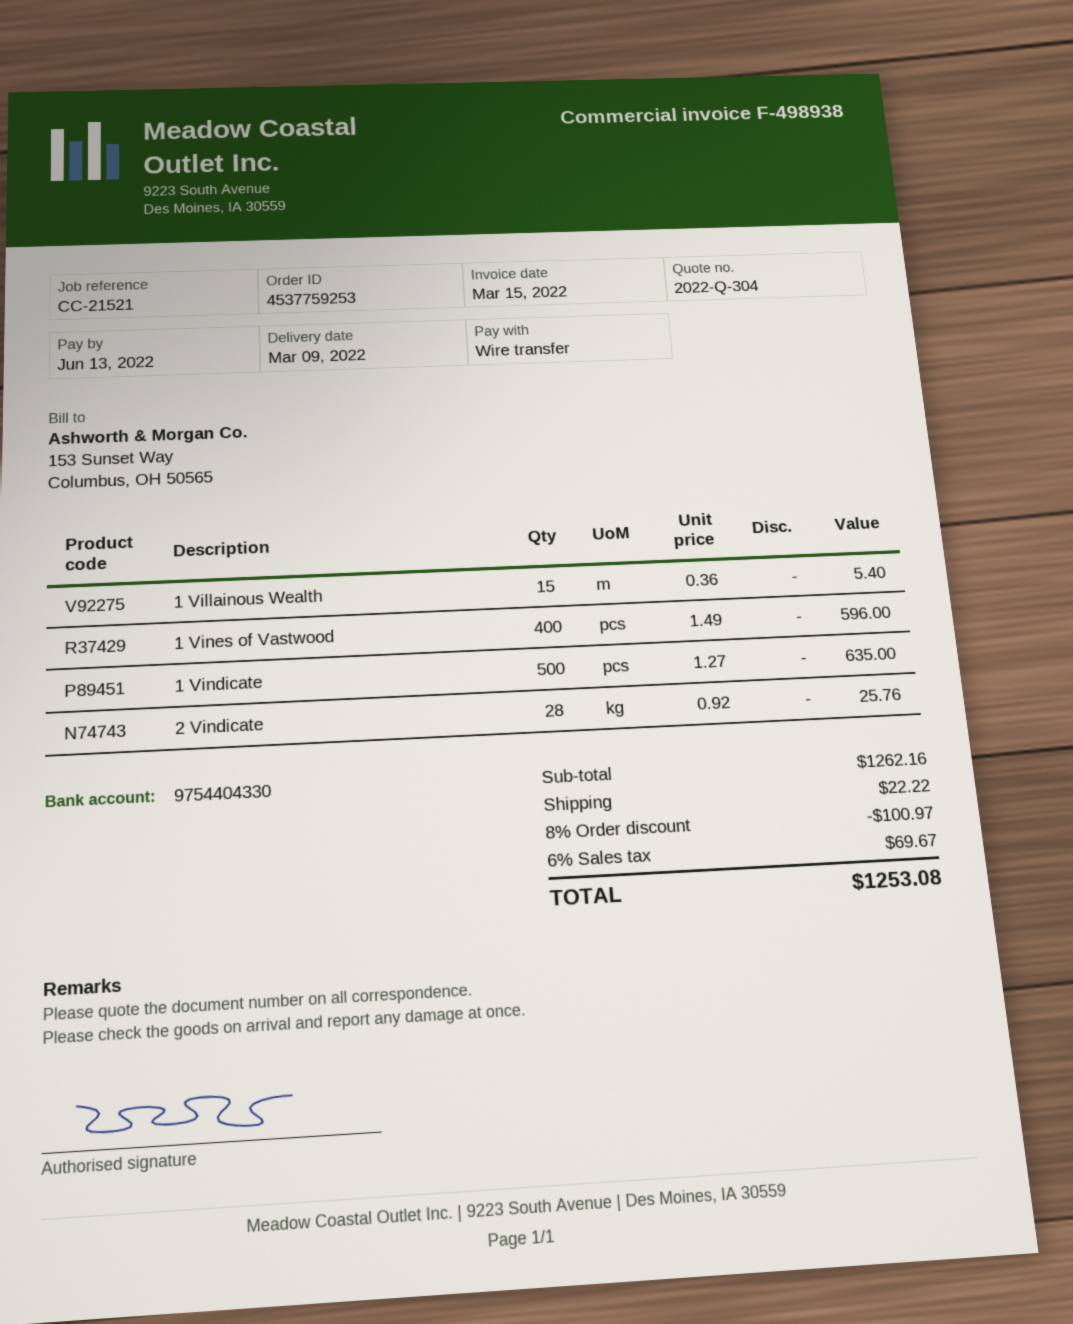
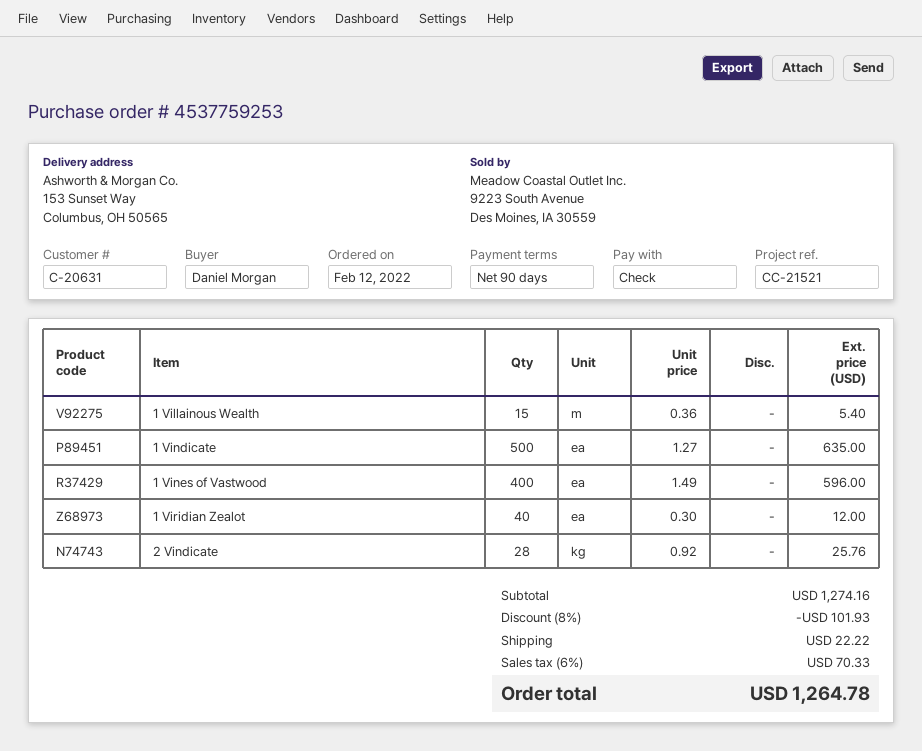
payment method: bank transfer -> cheque
1 Viridian Zealot: none -> 40 x 0.30 = 12.00
subtotal: 1262.16 -> 1274.16
discount: 8% = 100.97 -> 8% = 101.93
tax: 6% = 69.67 -> 6% = 70.33
total: 1253.08 -> 1264.78

